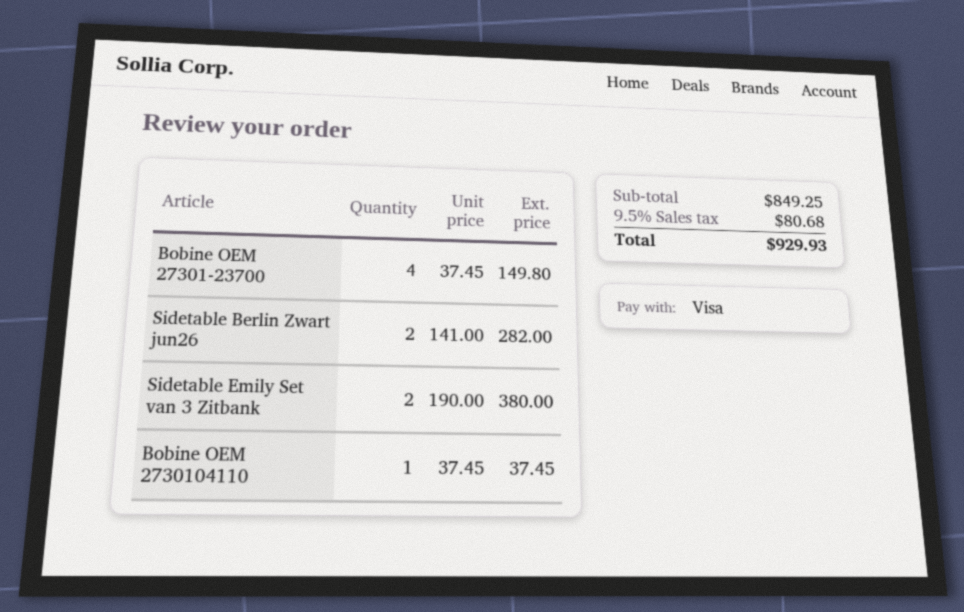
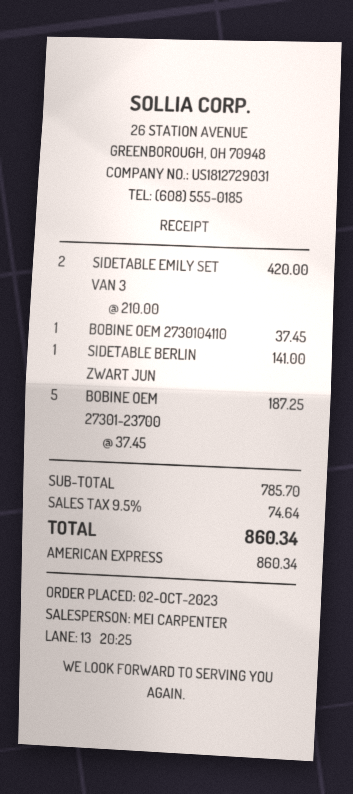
payment method: Visa -> American Express
Bobine OEM 27301-23700: 4 x 37.45 = 149.80 -> 5 x 37.45 = 187.25
Sidetable Berlin Zwart jun26: 2 x 141.00 = 282.00 -> 1 x 141.00 = 141.00
Sidetable Emily Set van 3 Zitbank: 2 x 190.00 = 380.00 -> 2 x 210.00 = 420.00
subtotal: 849.25 -> 785.70
tax: 9.5% = 80.68 -> 9.5% = 74.64
total: 929.93 -> 860.34

